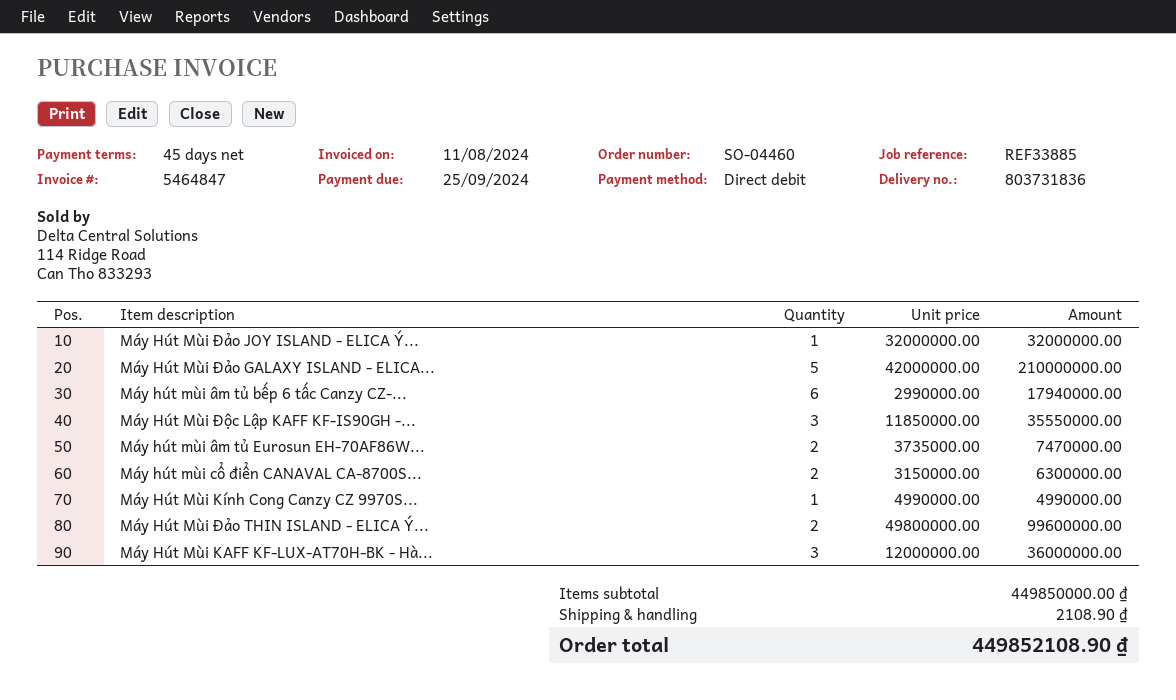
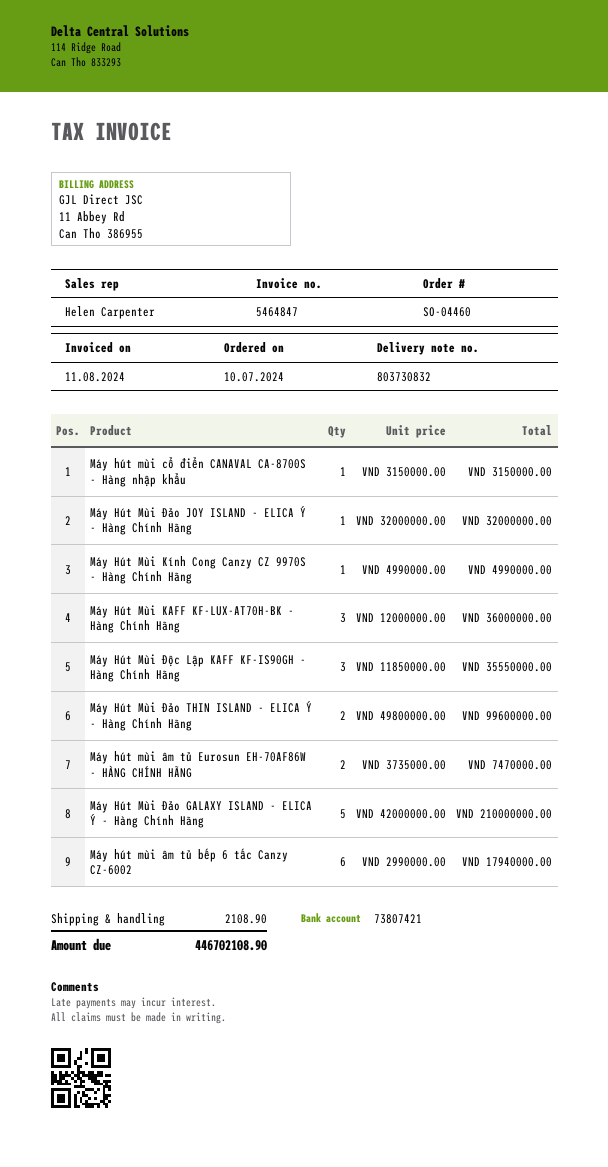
delivery note number: 803731836 -> 803730832
Máy hút mùi cổ điển CANAVAL CA-8700S...: 2 x 3150000.00 = 6300000.00 -> 1 x 3150000.00 = 3150000.00
total: 449852108.90 -> 446702108.90

